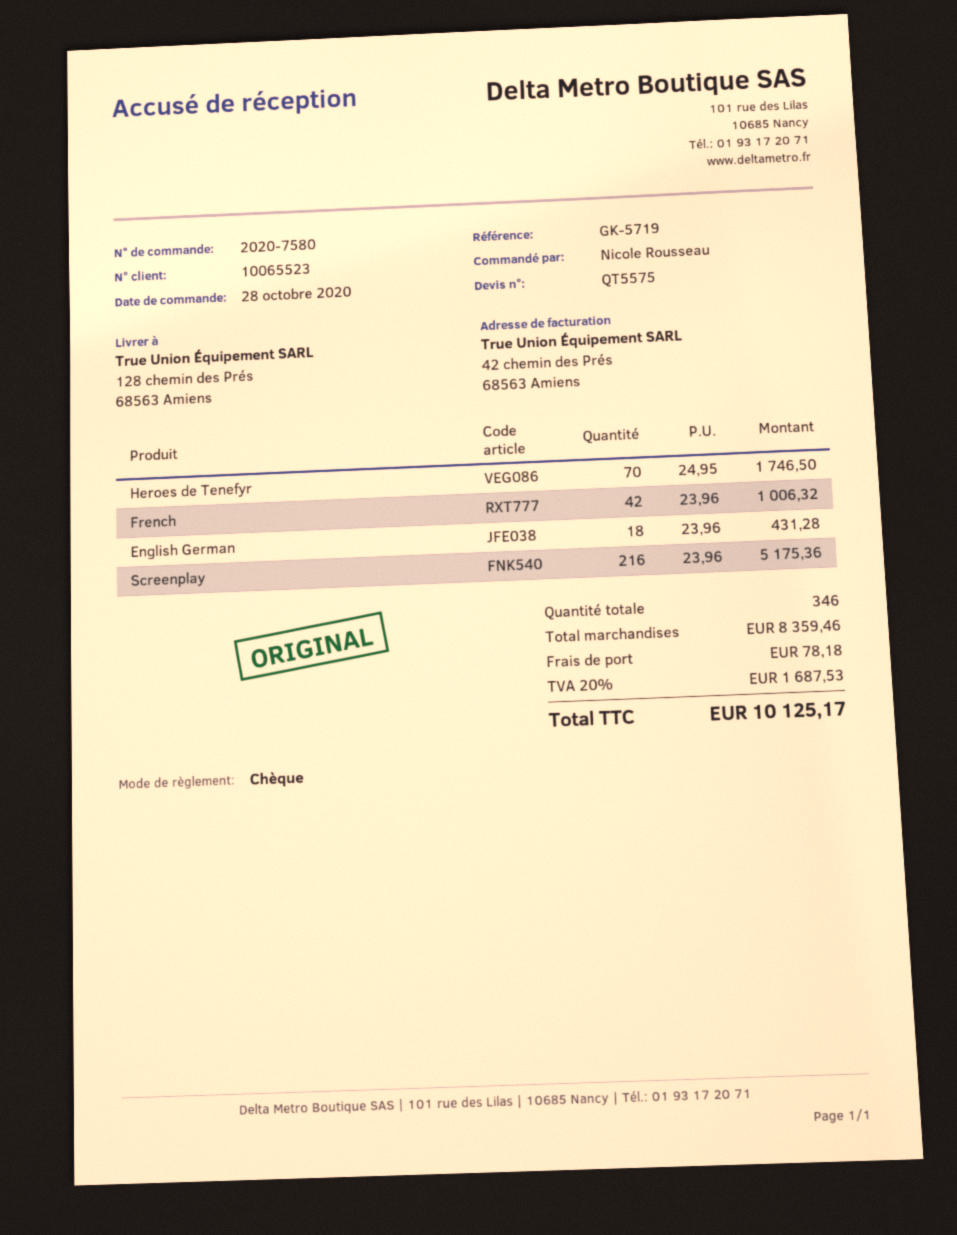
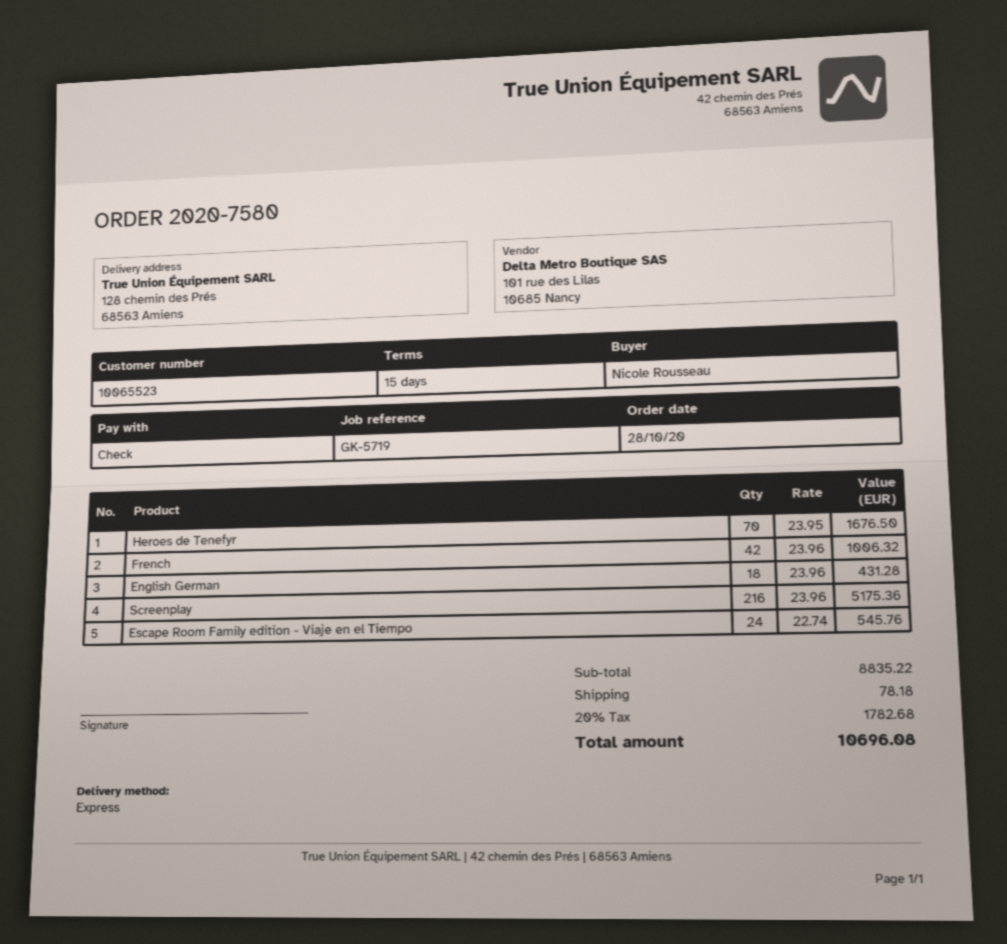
Heroes de Tenefyr: 70 x 24.95 = 1746.50 -> 70 x 23.95 = 1676.50
Escape Room Family edition - Viaje en el Tiempo: none -> 24 x 22.74 = 545.76
subtotal: 8359.46 -> 8835.22
tax: 20% = 1687.53 -> 20% = 1782.68
total: 10125.17 -> 10696.08

